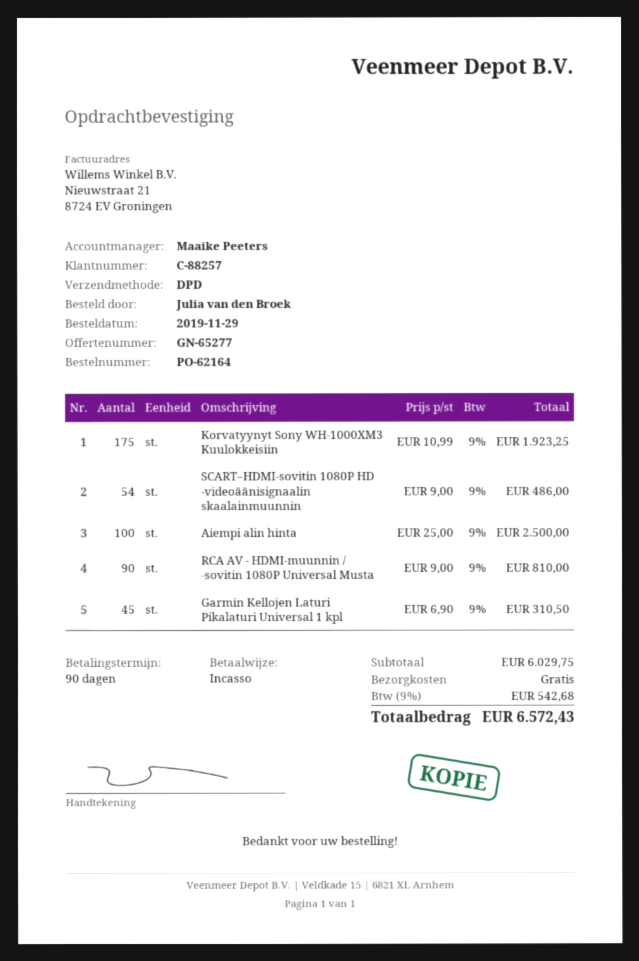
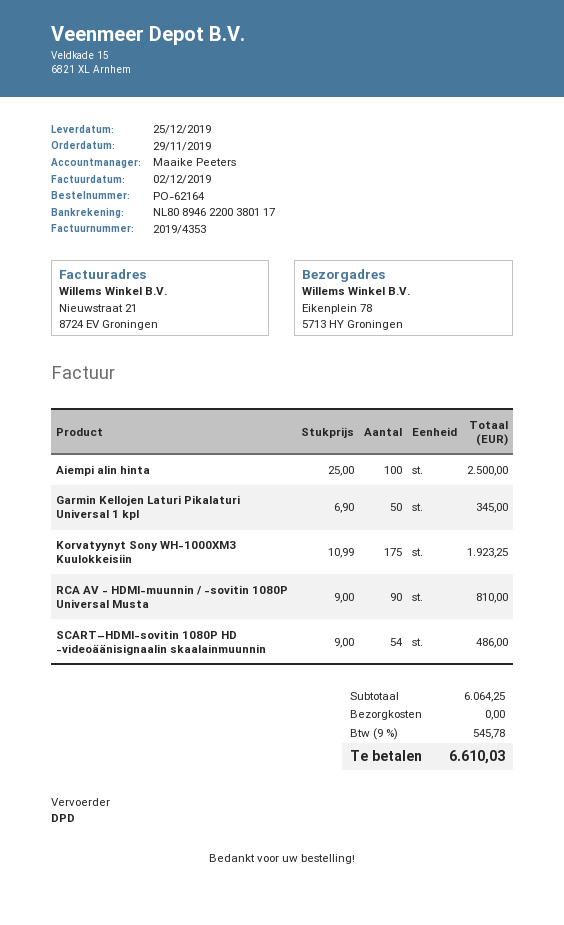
Garmin Kellojen Laturi Pikalaturi Universal 1 kpl: 45 x 6.90 = 310.50 -> 50 x 6.90 = 345.00
subtotal: 6029.75 -> 6064.25
tax: 9% = 542.68 -> 9% = 545.78
total: 6572.43 -> 6610.03

